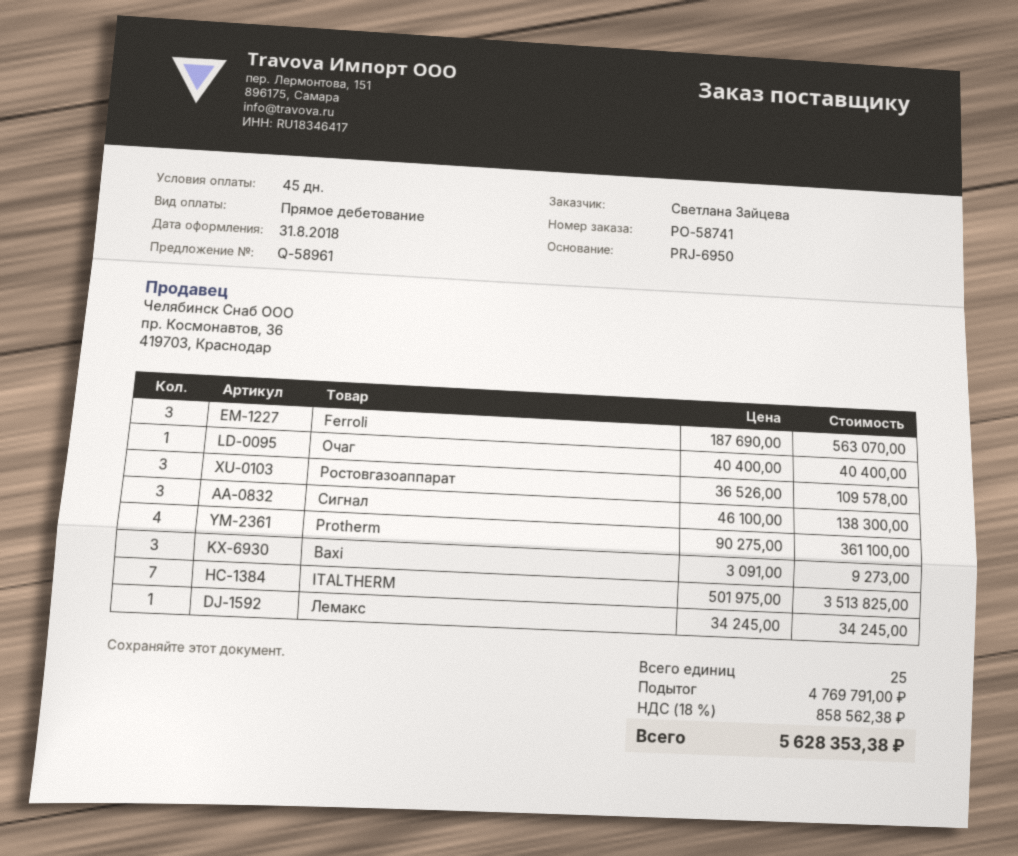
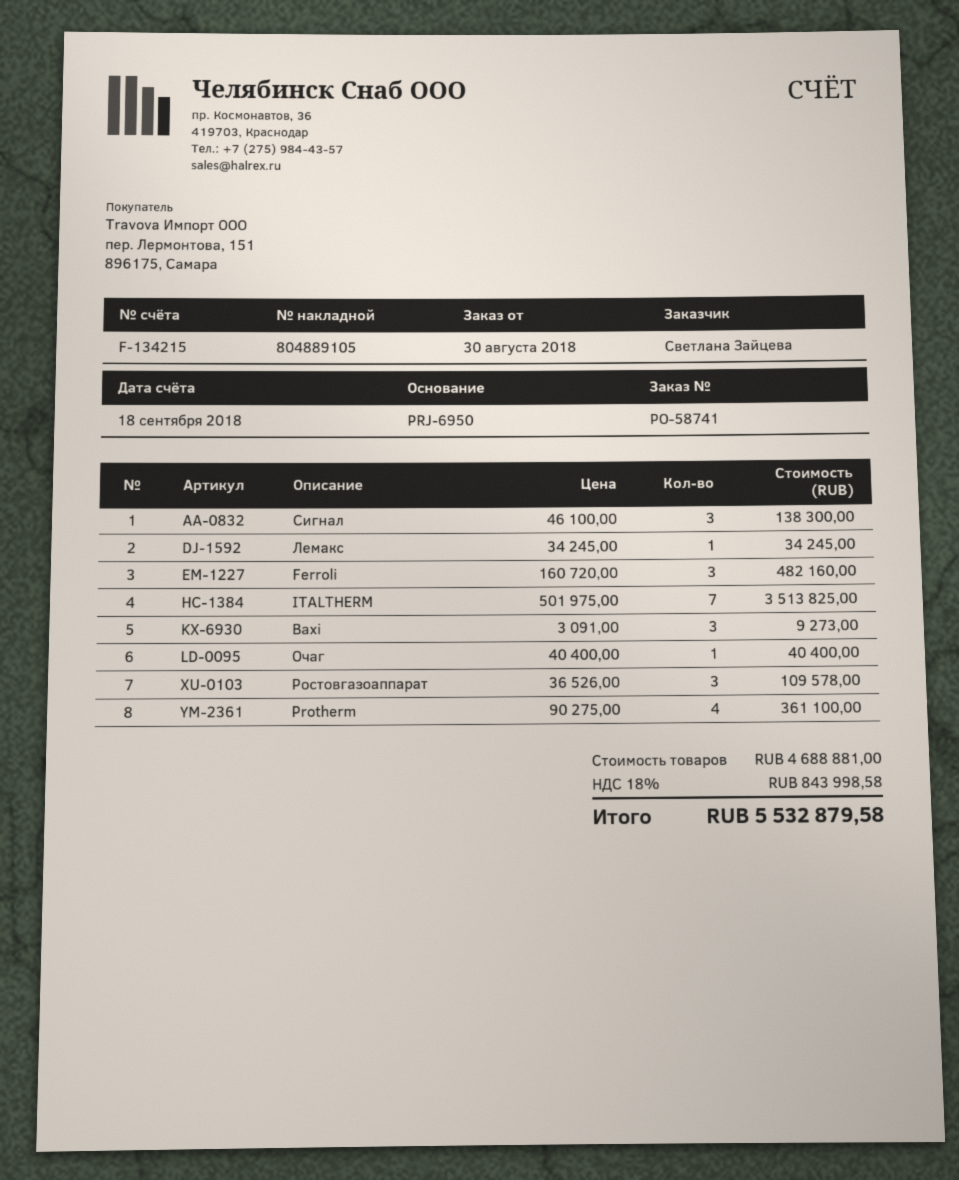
order date: 2018-08-31 -> 2018-08-30
Ferroli: 3 x 187690.00 = 563070.00 -> 3 x 160720.00 = 482160.00
subtotal: 4769791.00 -> 4688881.00
tax: 18% = 858562.38 -> 18% = 843998.58
total: 5628353.38 -> 5532879.58

